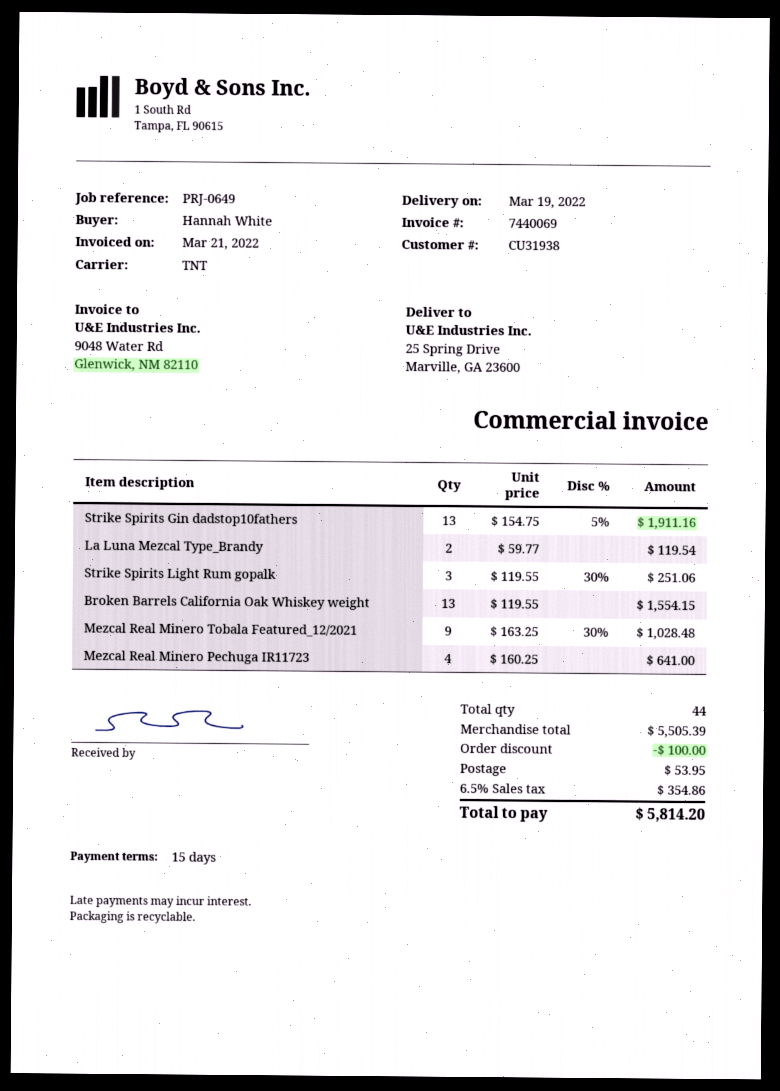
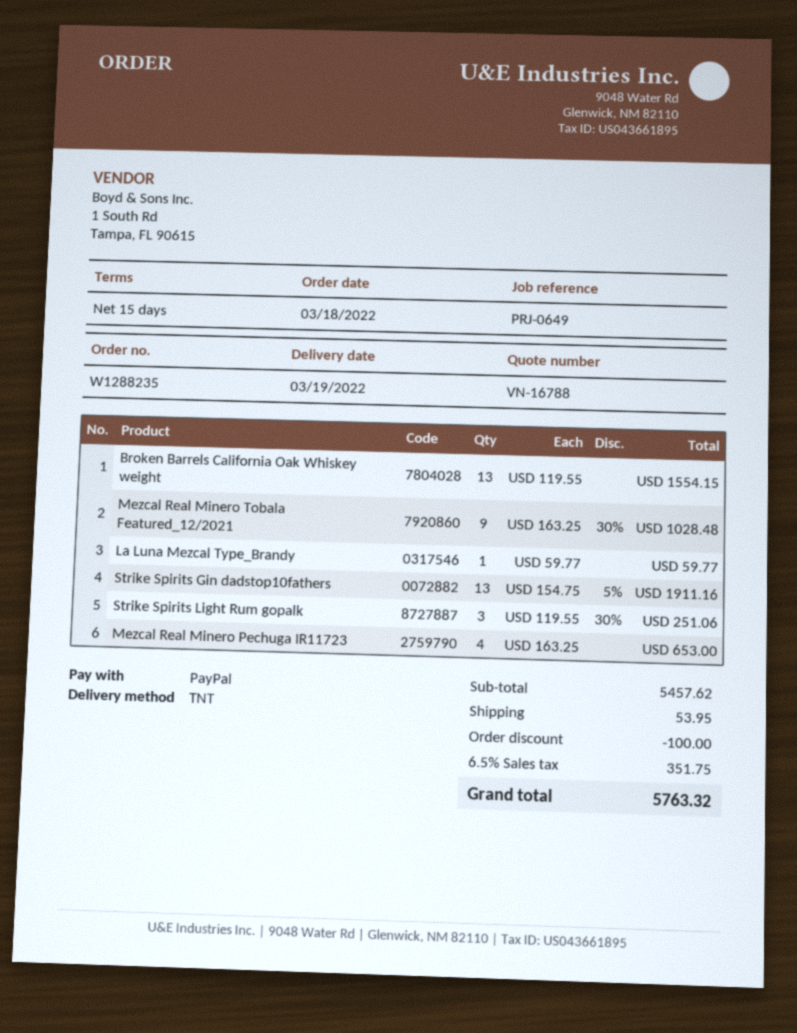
La Luna Mezcal Type_Brandy: 2 x 59.77 = 119.54 -> 1 x 59.77 = 59.77
Mezcal Real Minero Pechuga IR11723: 4 x 160.25 = 641.00 -> 4 x 163.25 = 653.00
subtotal: 5505.39 -> 5457.62
tax: 6.5% = 354.86 -> 6.5% = 351.75
total: 5814.20 -> 5763.32

